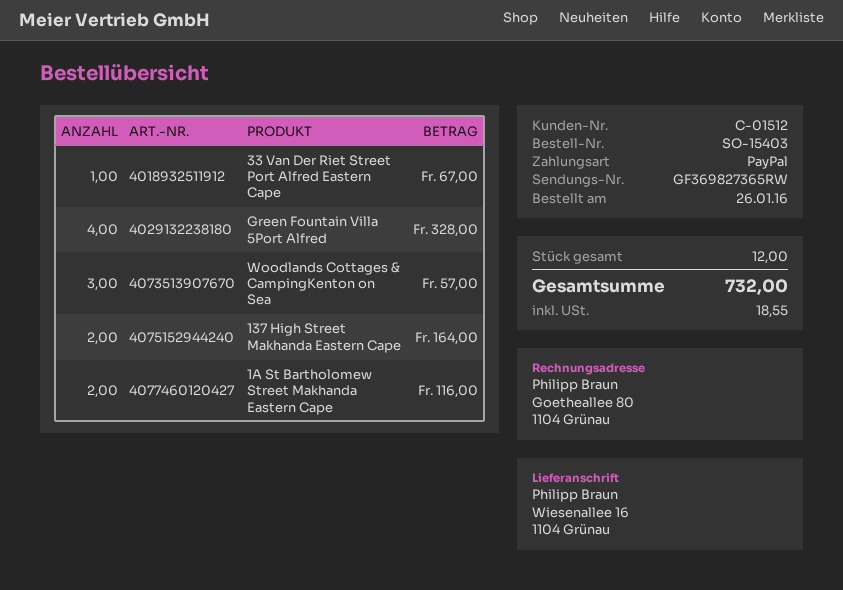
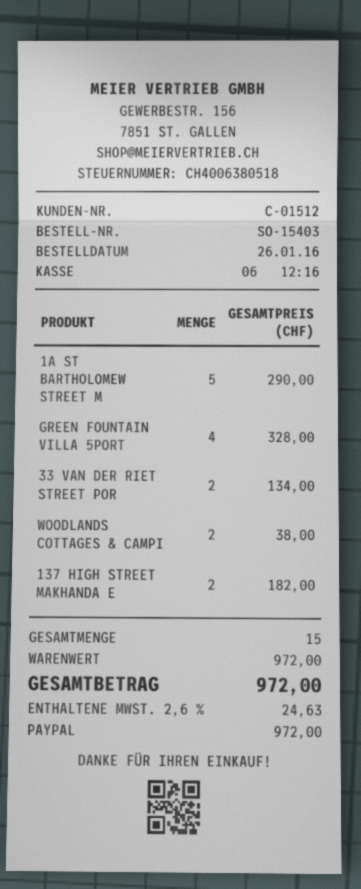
33 Van Der Riet Street Port Alfred Eastern Cape: 1 for 67.00 -> 2 for 134.00
Woodlands Cottages & CampingKenton on Sea: 3 for 57.00 -> 2 for 38.00
137 High Street Makhanda Eastern Cape: 2 for 164.00 -> 2 for 182.00
1A St Bartholomew Street Makhanda Eastern Cape: 2 for 116.00 -> 5 for 290.00
total quantity: 12 -> 15
tax: 18.55 -> 24.63
total: 732.00 -> 972.00

